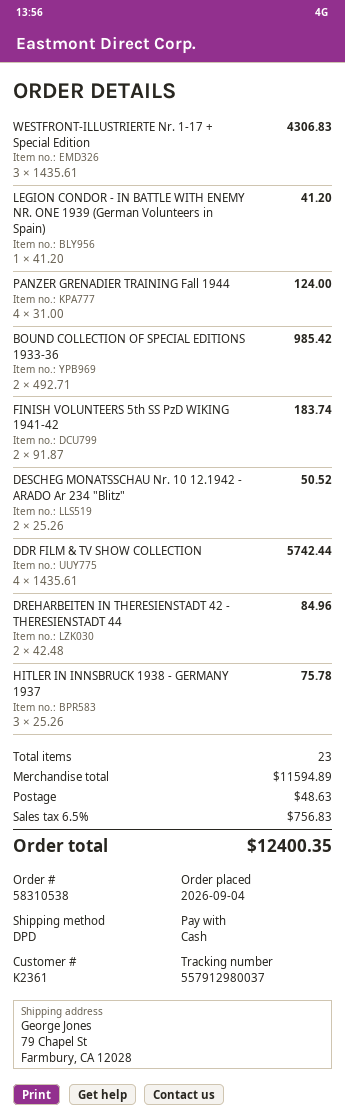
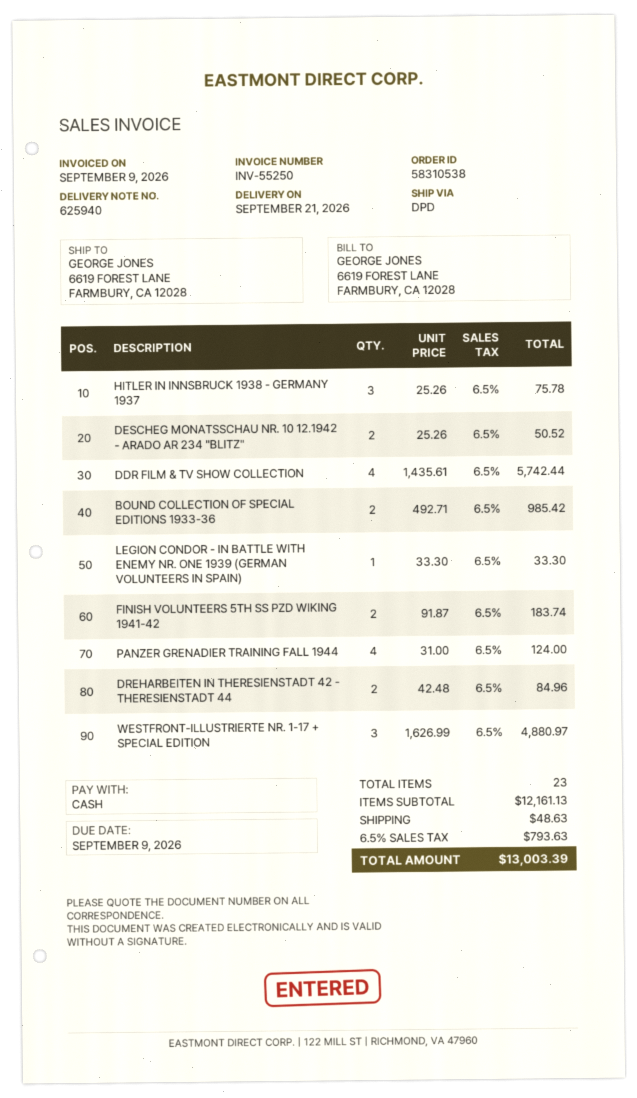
ship to: 79 Chapel St, Farmbury, CA 12028 -> 6619 FOREST LANE, FARMBURY, CA 12028
WESTFRONT-ILLUSTRIERTE Nr. 1-17 + Special Edition: 3 x 1435.61 = 4306.83 -> 3 x 1626.99 = 4880.97
LEGION CONDOR - IN BATTLE WITH ENEMY NR. ONE 1939 (German Volunteers in Spain): 1 x 41.20 = 41.20 -> 1 x 33.30 = 33.30
subtotal: 11594.89 -> 12161.13
tax: 6.5% = 756.83 -> 6.5% = 793.63
total: 12400.35 -> 13003.39

